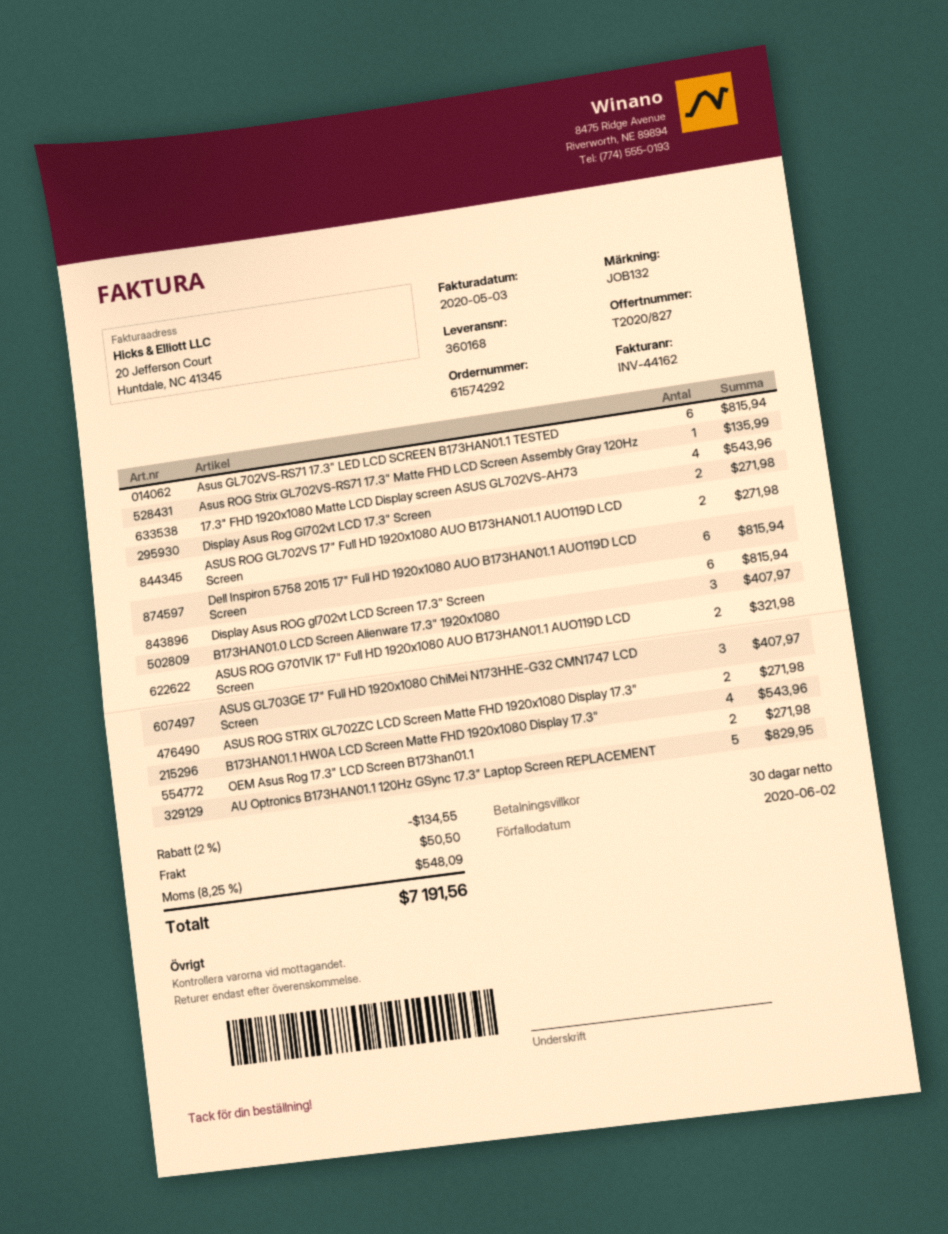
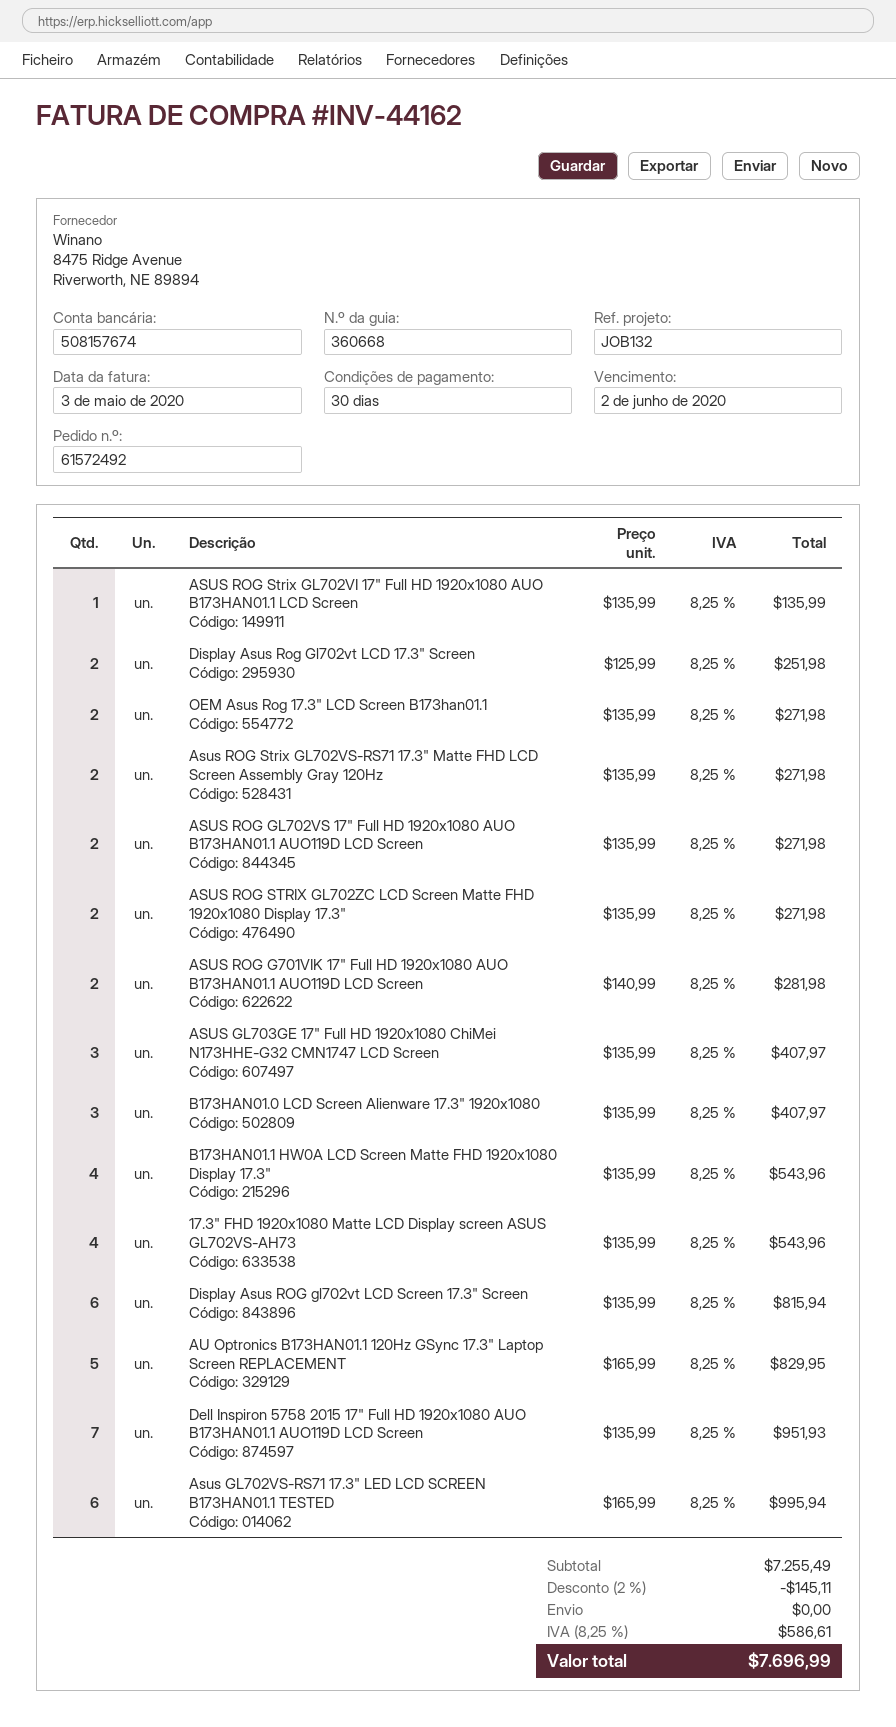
order number: 61574292 -> 61572492
delivery note number: 360168 -> 360668
Asus GL702VS-RS71 17.3" LED LCD SCREEN B173HAN01.1 TESTED: 6 for 815.94 -> 6 for 995.94
Asus ROG Strix GL702VS-RS71 17.3" Matte FHD LCD Screen Assembly Gray 120Hz: 1 for 135.99 -> 2 for 271.98
Display Asus Rog Gl702vt LCD 17.3" Screen: 2 for 271.98 -> 2 for 251.98
Dell Inspiron 5758 2015 17" Full HD 1920x1080 AUO B173HAN01.1 AUO119D LCD Screen: 6 for 815.94 -> 7 for 951.93
ASUS ROG G701VIK 17" Full HD 1920x1080 AUO B173HAN01.1 AUO119D LCD Screen: 2 for 321.98 -> 2 for 281.98
ASUS ROG Strix GL702VI 17" Full HD 1920x1080 AUO B173HAN01.1 LCD Screen: none -> 1 for 135.99
discount: 2% = 134.55 -> 2% = 145.11
shipping: 50.50 -> 0.00
tax: 8.25% = 548.09 -> 8.25% = 586.61
total: 7191.56 -> 7696.99

